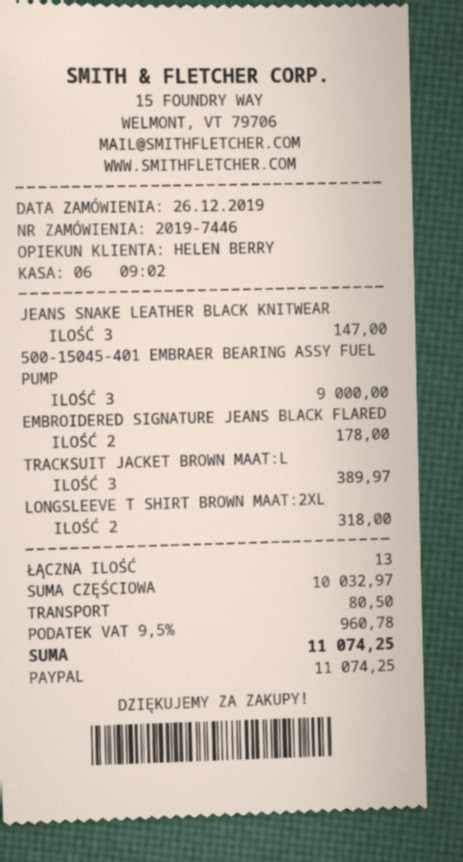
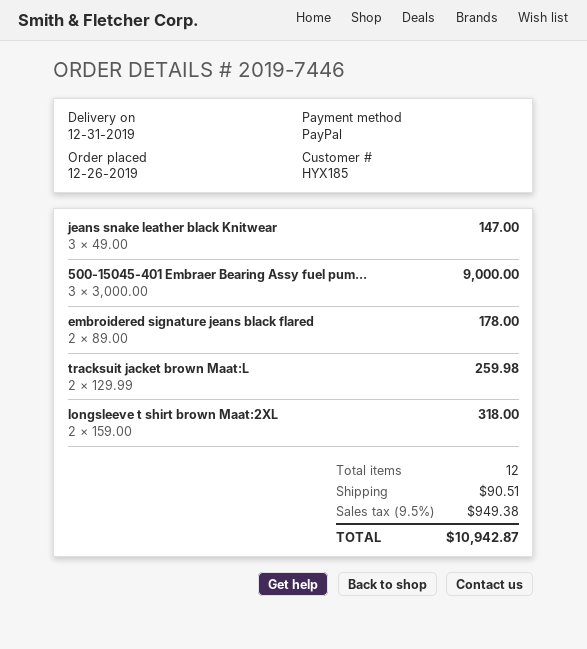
TRACKSUIT JACKET BROWN MAAT:L: 3 for 389.97 -> 2 for 259.98
total quantity: 13 -> 12
shipping: 80.50 -> 90.51
tax: 9.5% = 960.78 -> 9.5% = 949.38
total: 11074.25 -> 10942.87

